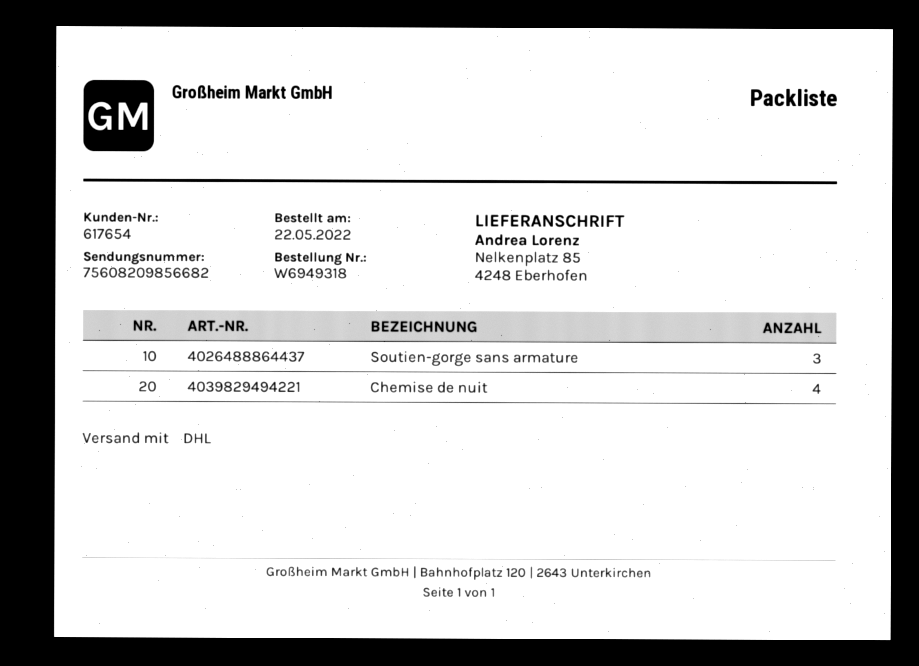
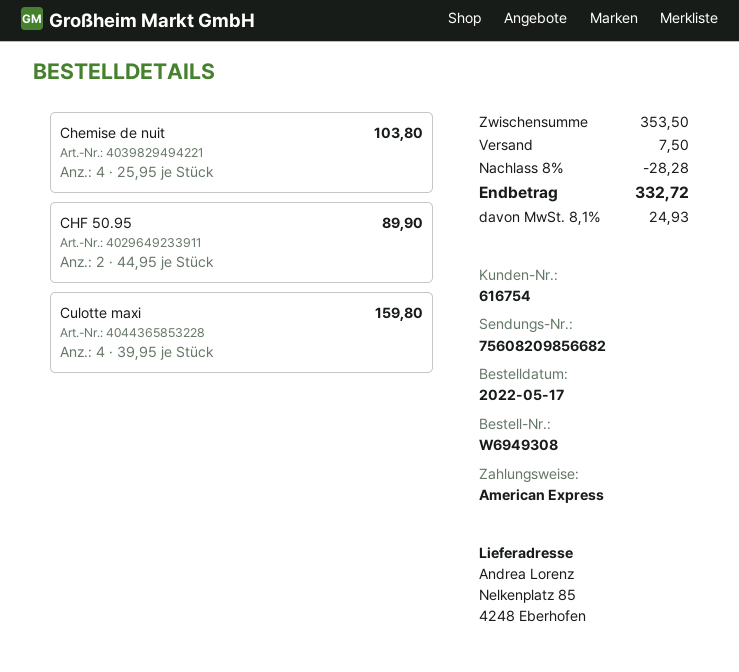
order number: W6949318 -> W6949308
order date: 2022-05-22 -> 2022-05-17
customer number: 617654 -> 616754
Soutien-gorge sans armature: 3 -> none
CHF 50.95: none -> 2
Culotte maxi: none -> 4

